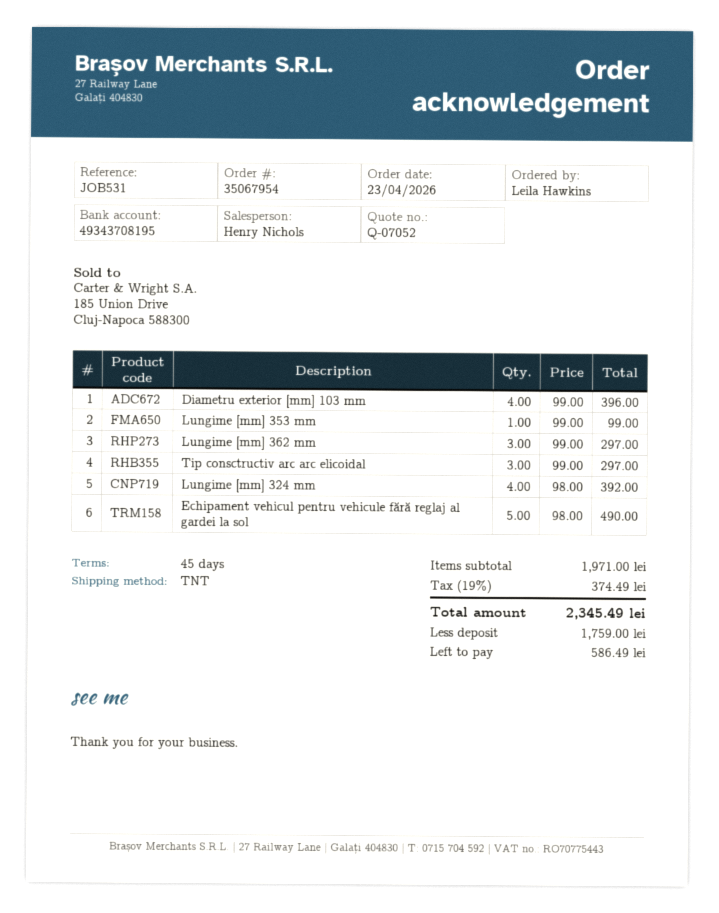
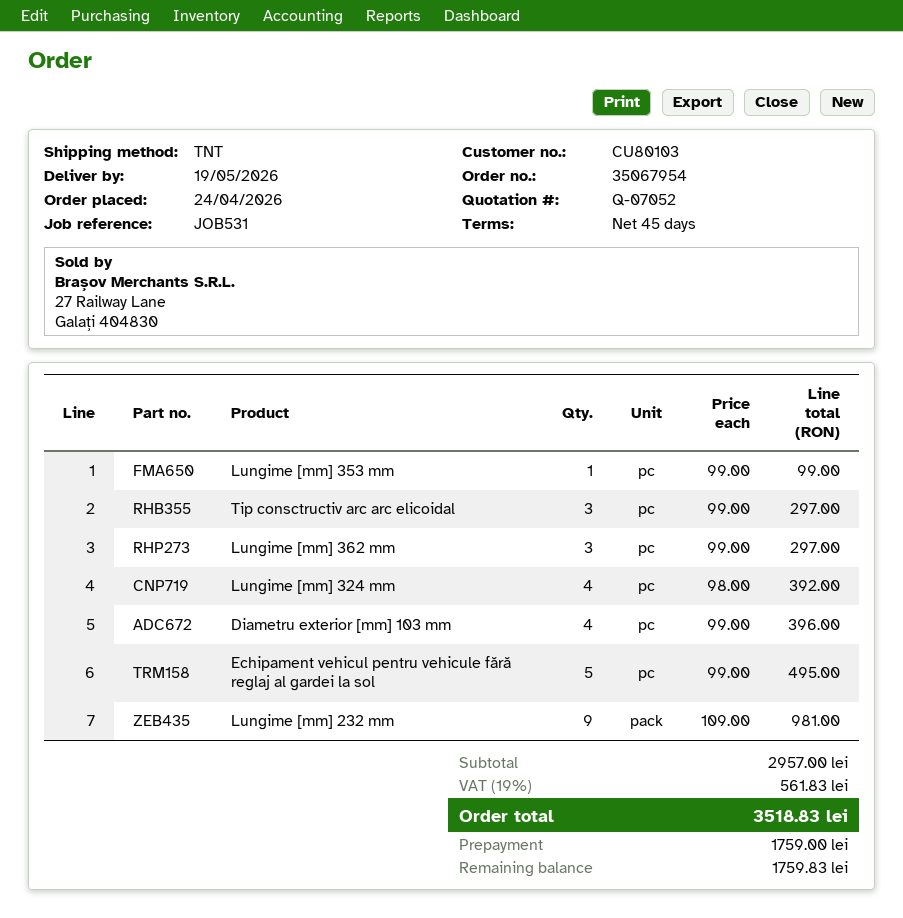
order date: 2026-04-23 -> 2026-04-24
Echipament vehicul pentru vehicule fără reglaj al gardei la sol: 5 x 98.00 = 490.00 -> 5 x 99.00 = 495.00
Lungime [mm] 232 mm: none -> 9 x 109.00 = 981.00
subtotal: 1971.00 -> 2957.00
tax: 19% = 374.49 -> 19% = 561.83
total: 2345.49 -> 3518.83
balance: 586.49 -> 1759.83

